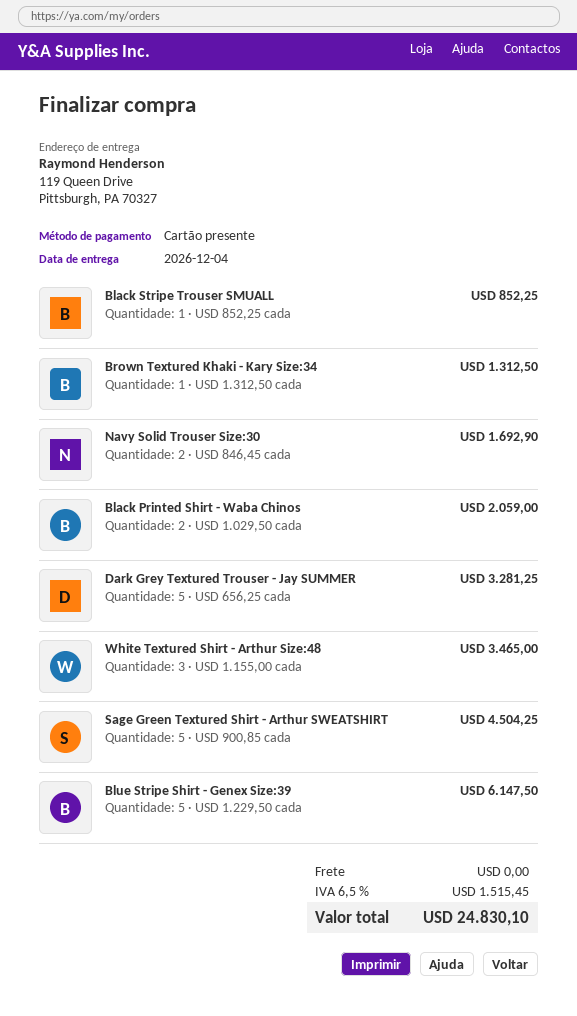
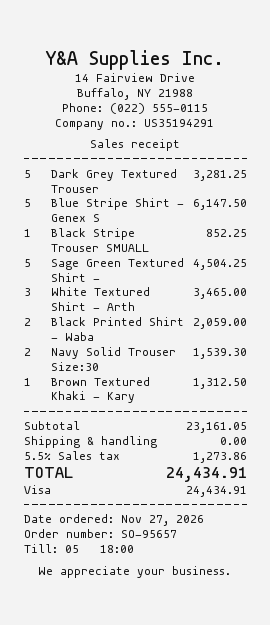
payment method: gift card -> Visa
Navy Solid Trouser Size:30: 2 for 1692.90 -> 2 for 1539.30
tax: 6.5% = 1515.45 -> 5.5% = 1273.86
total: 24830.10 -> 24434.91

